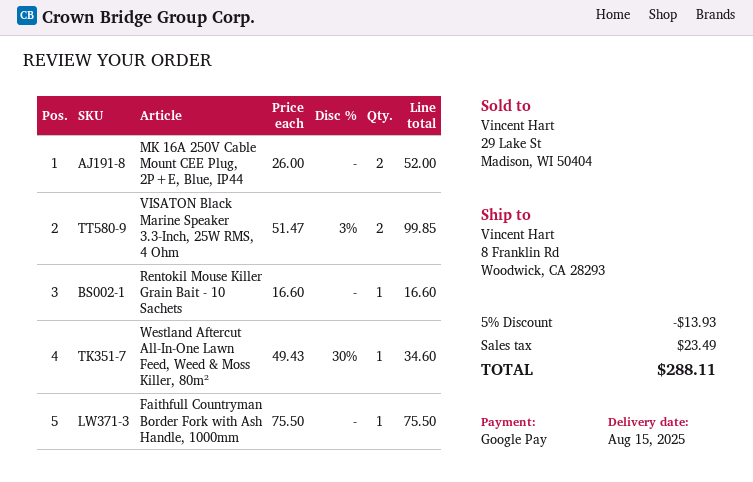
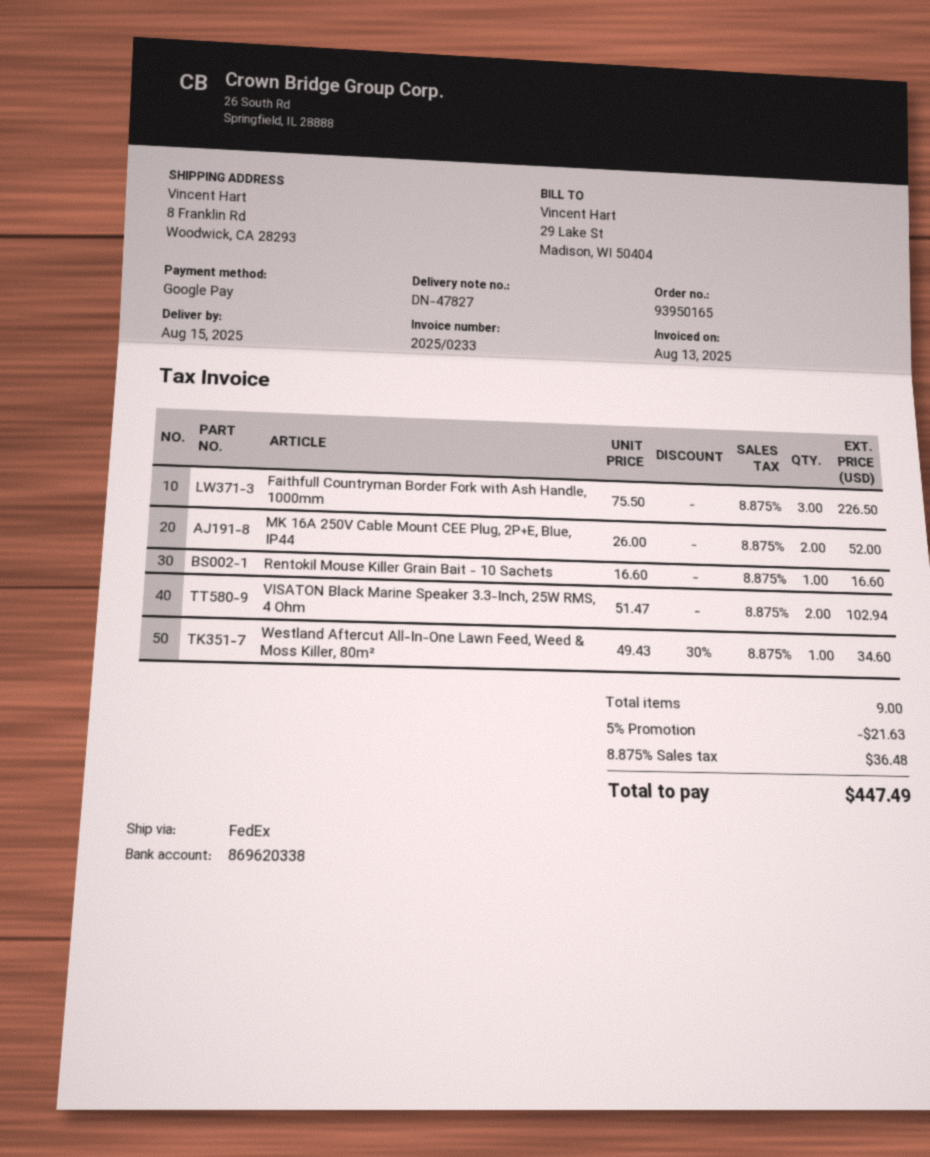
VISATON Black Marine Speaker 3.3-Inch, 25W RMS, 4 Ohm: 2 x 51.47 - 3% = 99.85 -> 2 x 51.47 = 102.94
Faithfull Countryman Border Fork with Ash Handle, 1000mm: 1 x 75.50 = 75.50 -> 3 x 75.50 = 226.50
discount: 5% = 13.93 -> 5% = 21.63
tax: 23.49 -> 36.48
total: 288.11 -> 447.49

